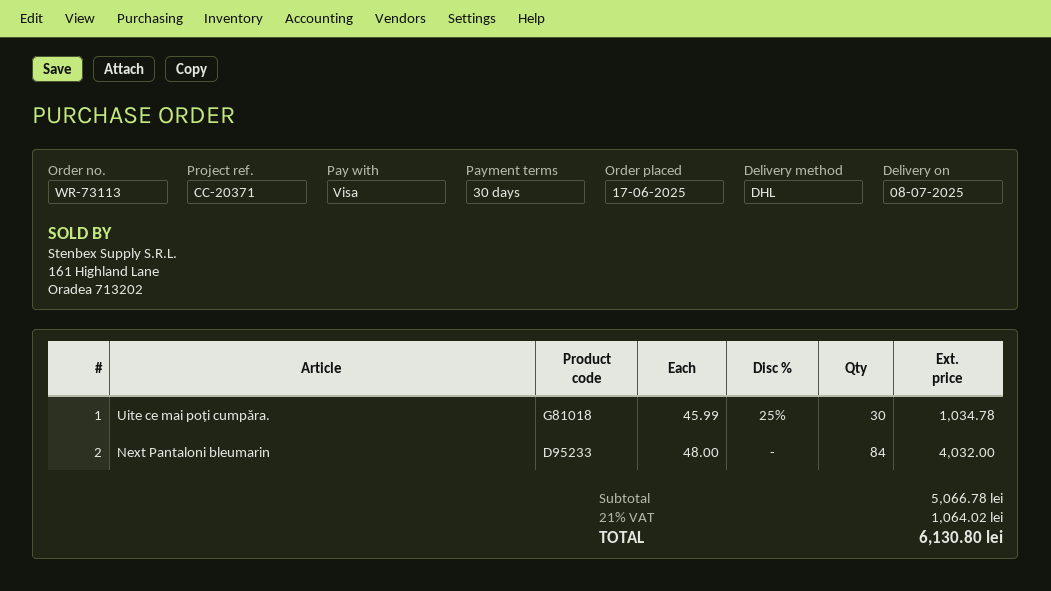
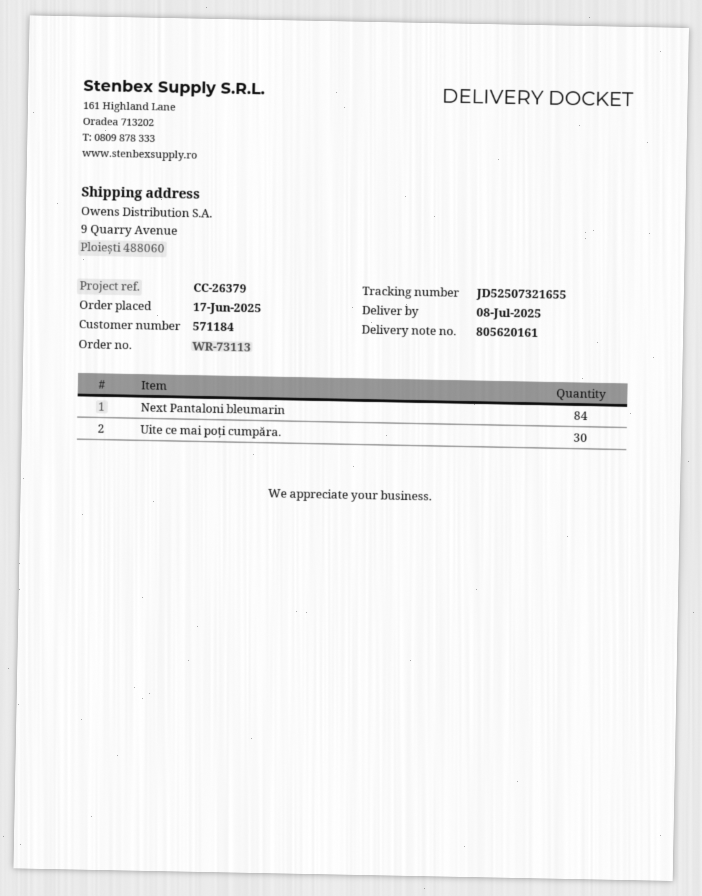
reference: CC-20371 -> CC-26379

